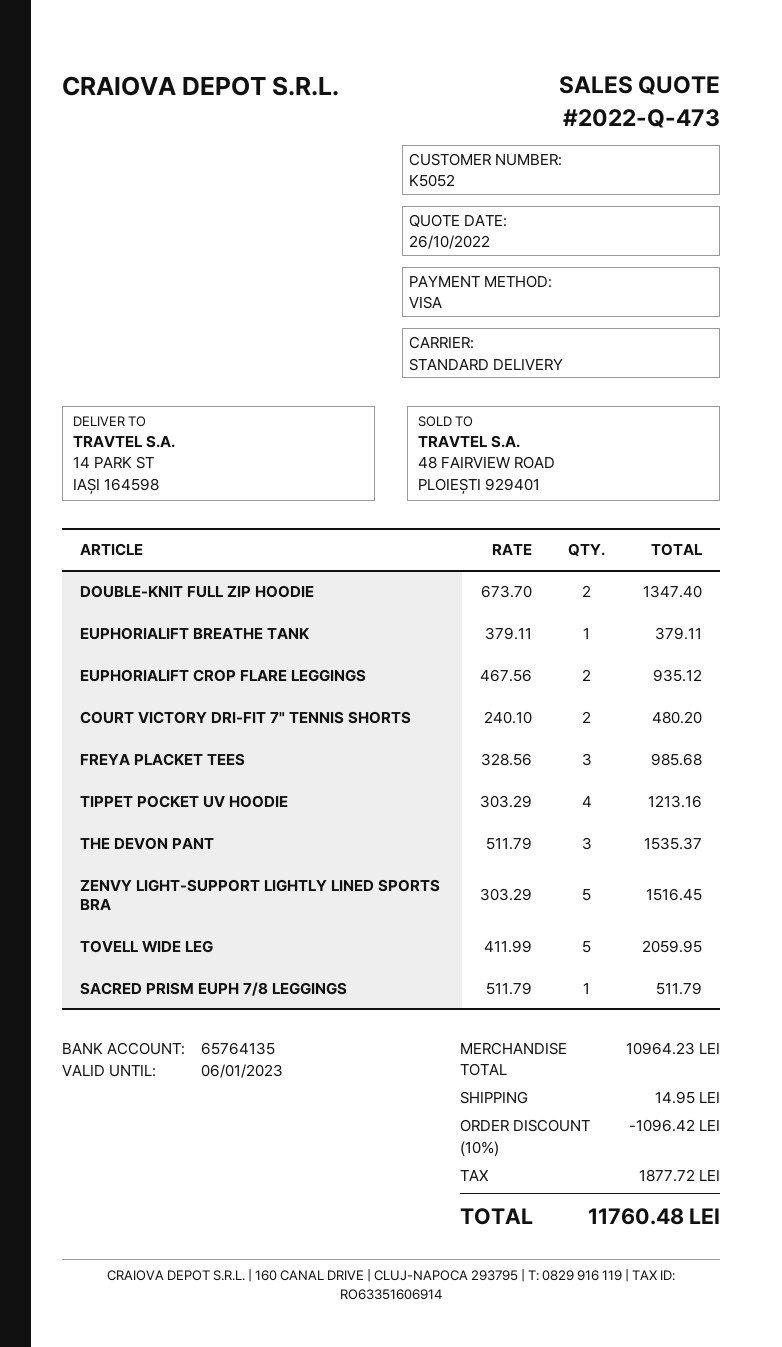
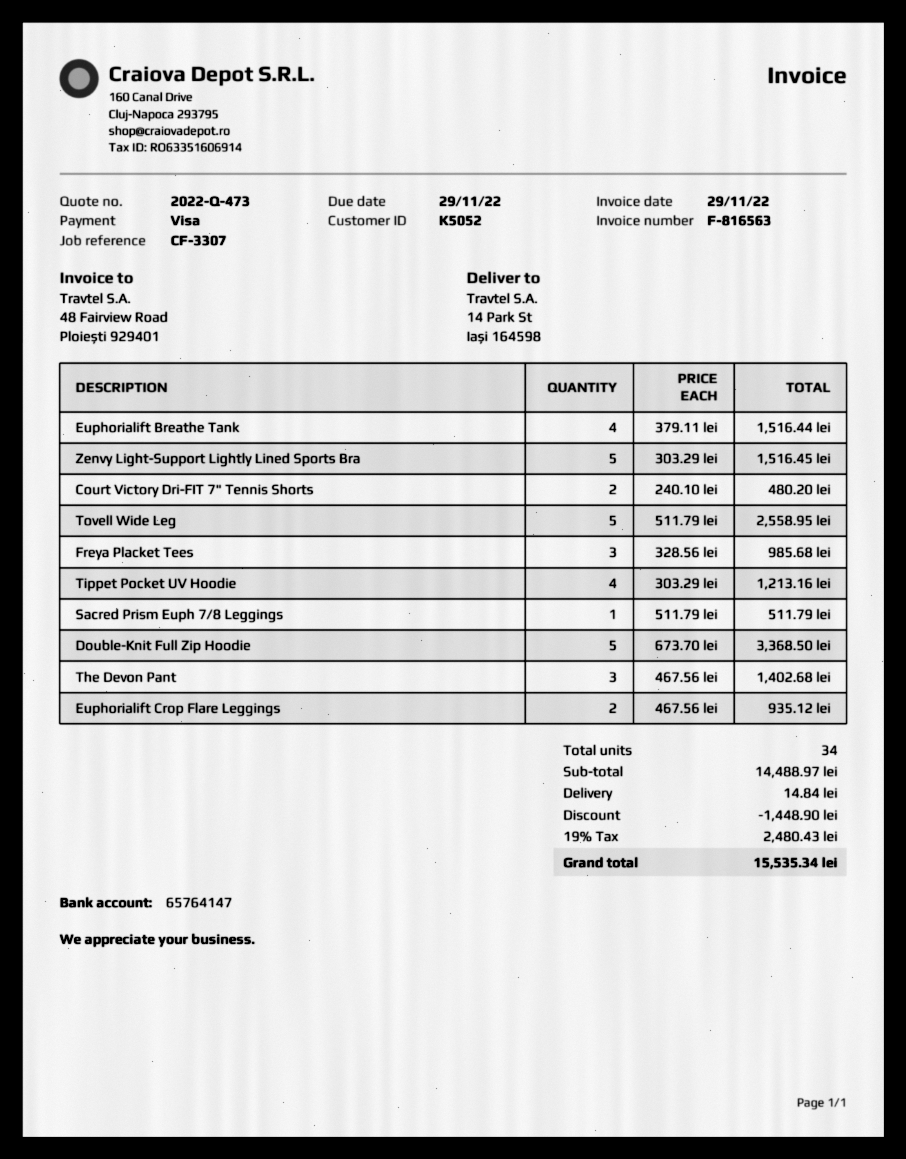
bank account: 65764135 -> 65764147
DOUBLE-KNIT FULL ZIP HOODIE: 2 x 673.70 = 1347.40 -> 5 x 673.70 = 3368.50
EUPHORIALIFT BREATHE TANK: 1 x 379.11 = 379.11 -> 4 x 379.11 = 1516.44
THE DEVON PANT: 3 x 511.79 = 1535.37 -> 3 x 467.56 = 1402.68
TOVELL WIDE LEG: 5 x 411.99 = 2059.95 -> 5 x 511.79 = 2558.95
subtotal: 10964.23 -> 14488.97
discount: 1096.42 -> 1448.90
shipping: 14.95 -> 14.84
tax: 1877.72 -> 2480.43
total: 11760.48 -> 15535.34

